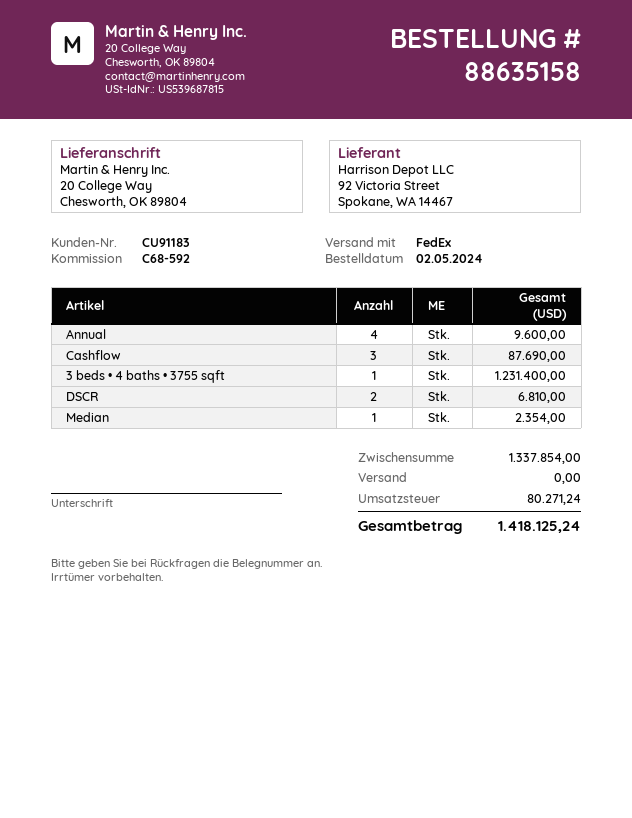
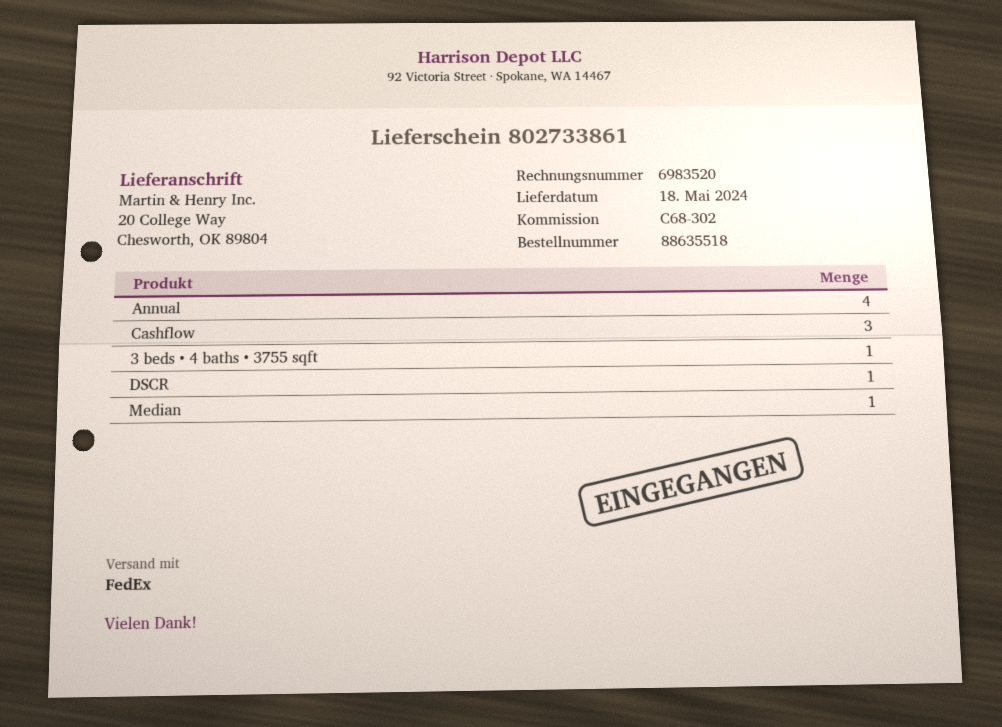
order number: 88635158 -> 88635518
reference: C68-592 -> C68-302
DSCR: 2 -> 1

